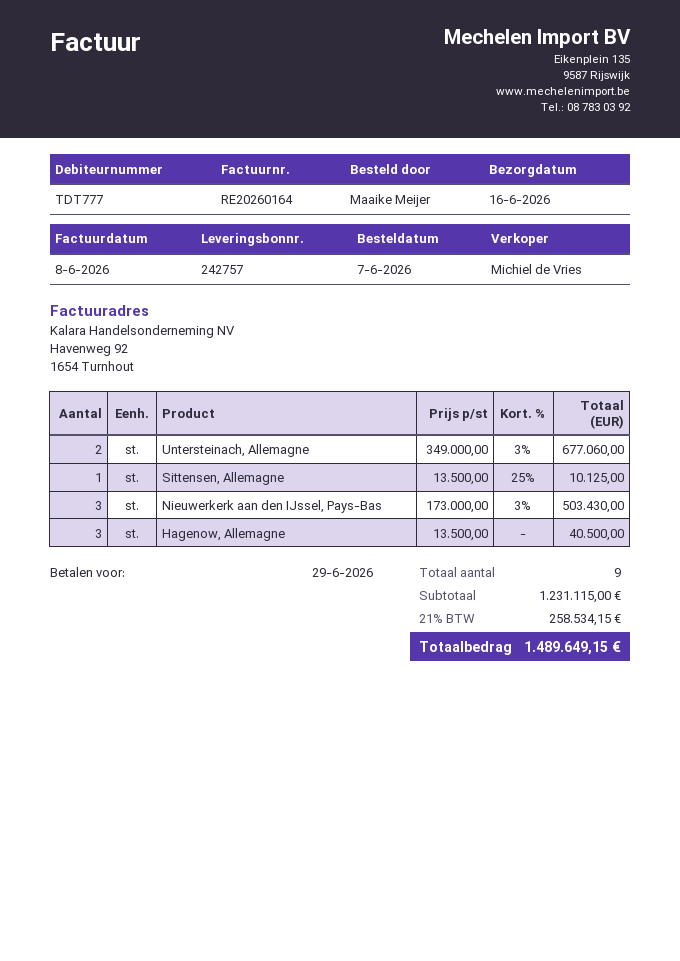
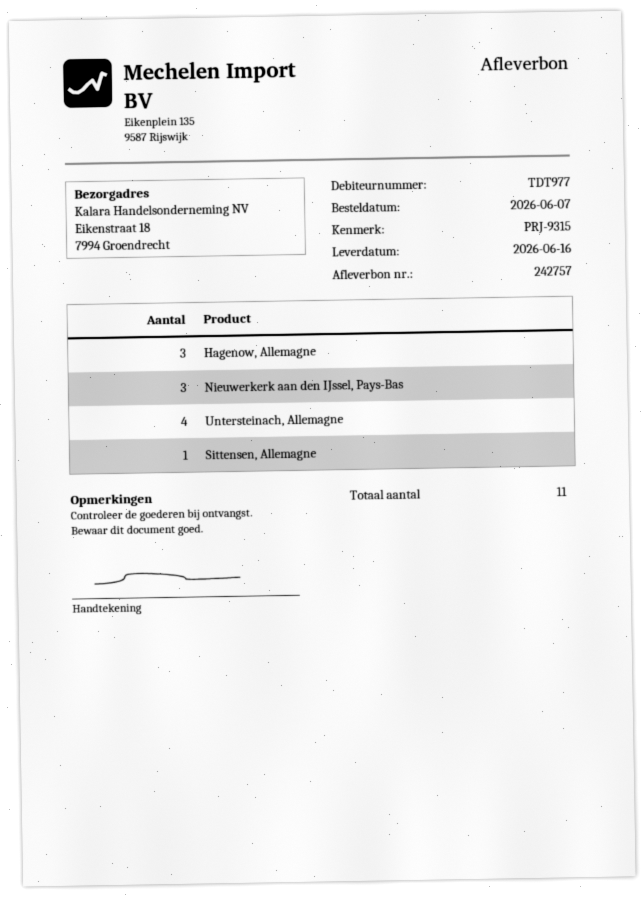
customer number: TDT777 -> TDT977
Untersteinach, Allemagne: 2 -> 4
total quantity: 9 -> 11

